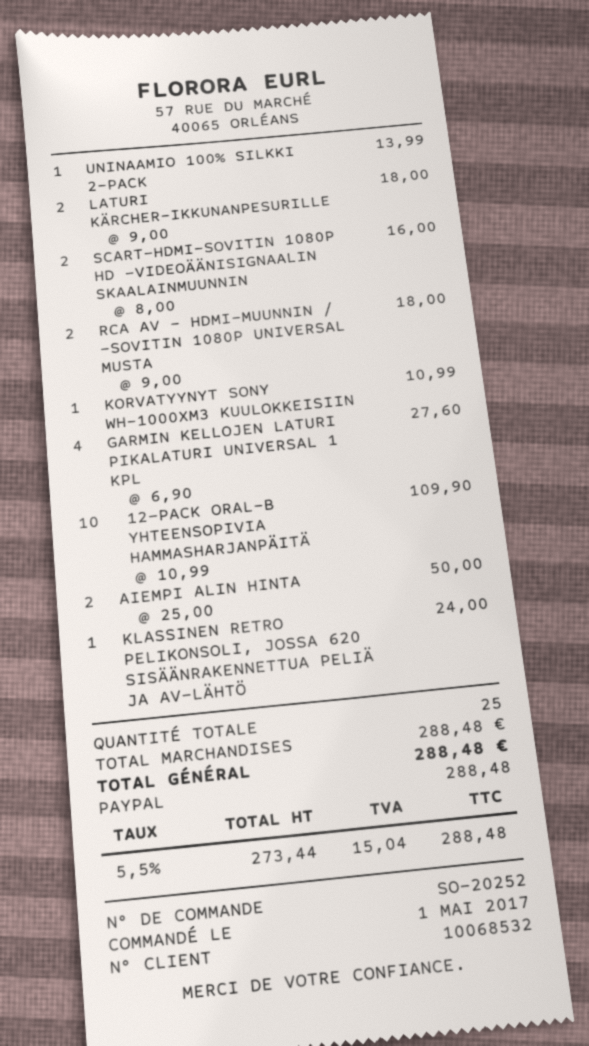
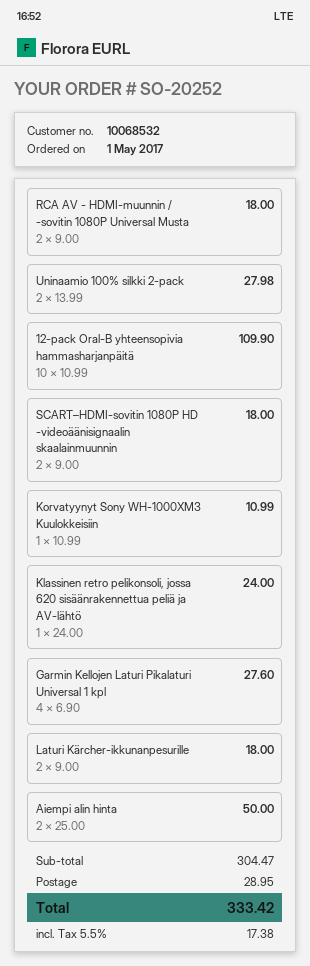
UNINAAMIO 100% SILKKI 2-PACK: 1 x 13.99 = 13.99 -> 2 x 13.99 = 27.98
SCART–HDMI-SOVITIN 1080P HD -VIDEOÄÄNISIGNAALIN SKAALAINMUUNNIN: 2 x 8.00 = 16.00 -> 2 x 9.00 = 18.00
subtotal: 288.48 -> 304.47
shipping: none -> 28.95
tax: 5.5% = 15.04 -> 5.5% = 17.38
total: 288.48 -> 333.42

